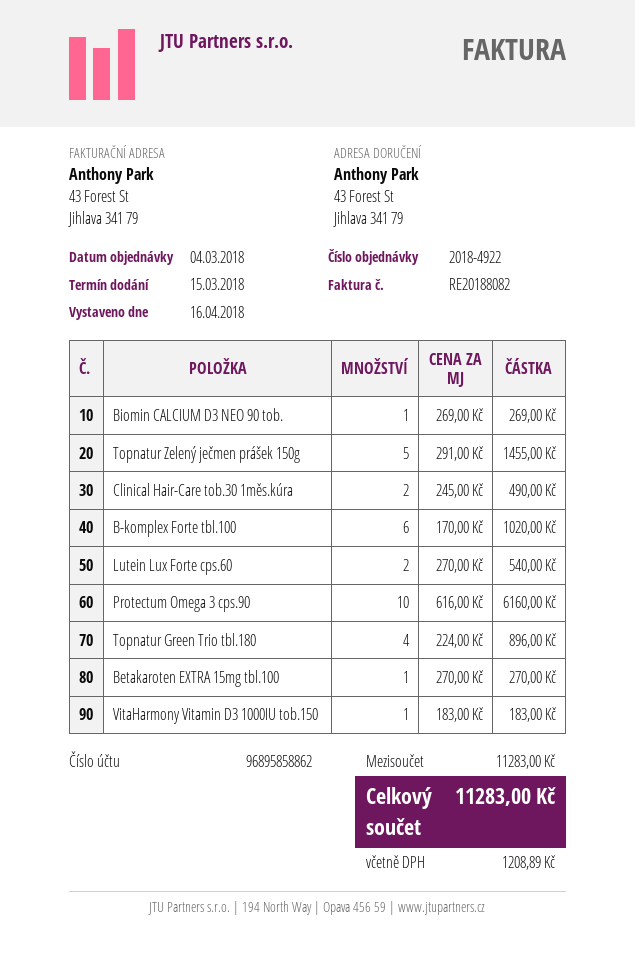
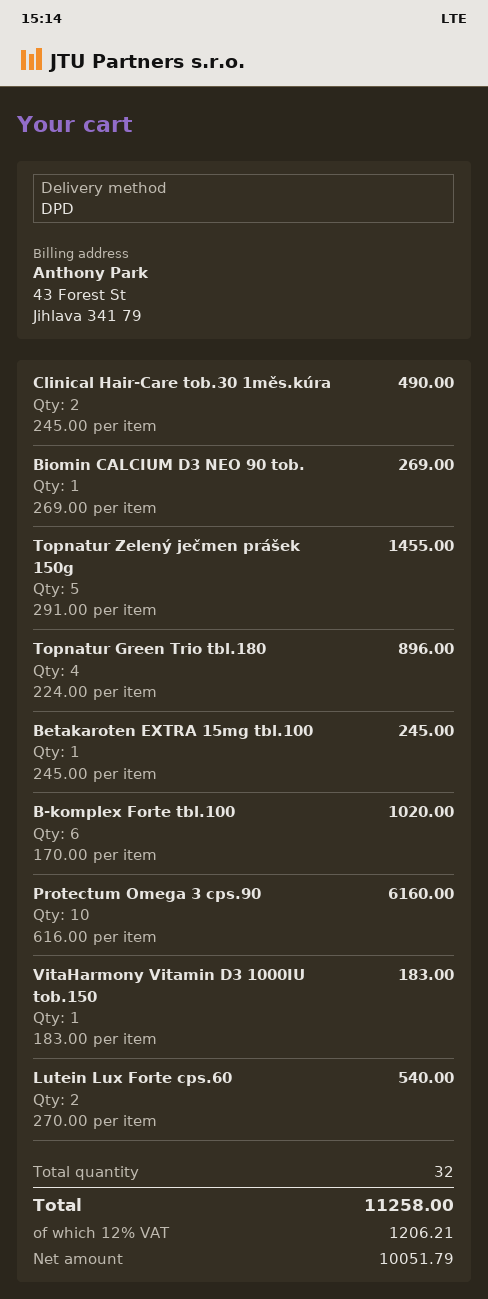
Betakaroten EXTRA 15mg tbl.100: 1 x 270.00 = 270.00 -> 1 x 245.00 = 245.00
tax: 1208.89 -> 1206.21
total: 11283.00 -> 11258.00

